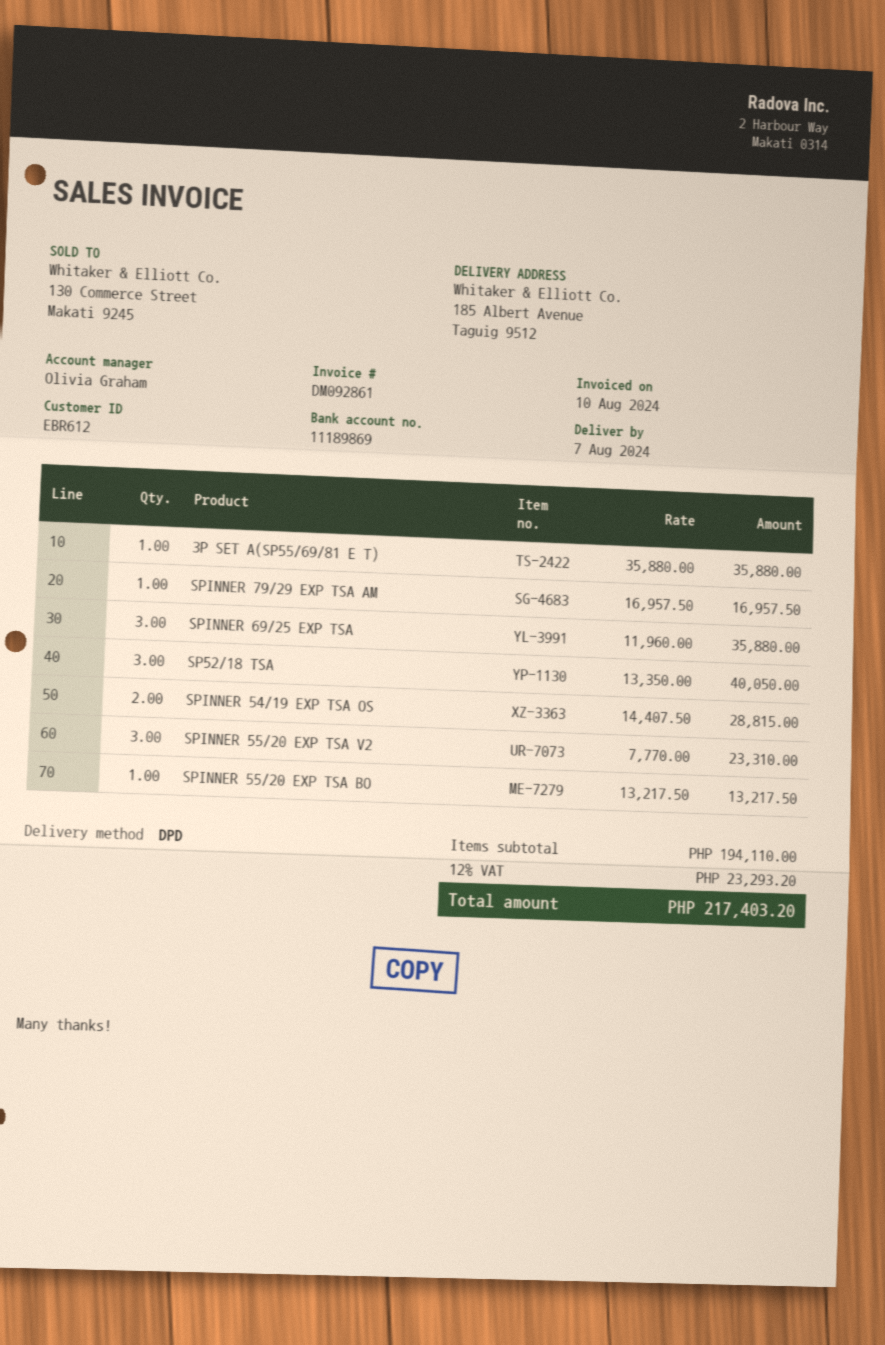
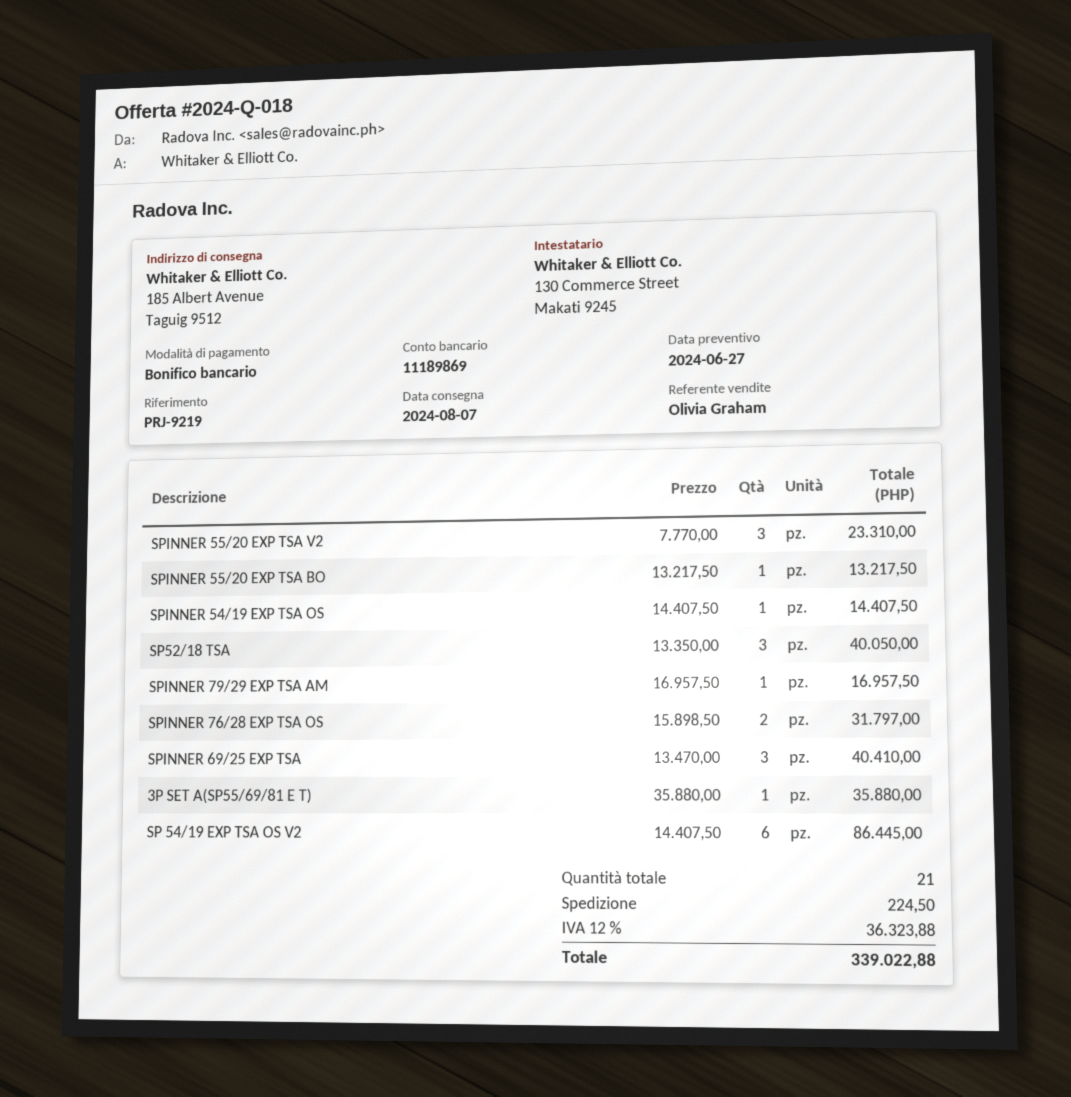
SPINNER 69/25 EXP TSA: 3 x 11960.00 = 35880.00 -> 3 x 13470.00 = 40410.00
SPINNER 54/19 EXP TSA OS: 2 x 14407.50 = 28815.00 -> 1 x 14407.50 = 14407.50
SPINNER 76/28 EXP TSA OS: none -> 2 x 15898.50 = 31797.00
SP 54/19 EXP TSA OS V2: none -> 6 x 14407.50 = 86445.00
shipping: none -> 224.50
tax: 12% = 23293.20 -> 12% = 36323.88
total: 217403.20 -> 339022.88

